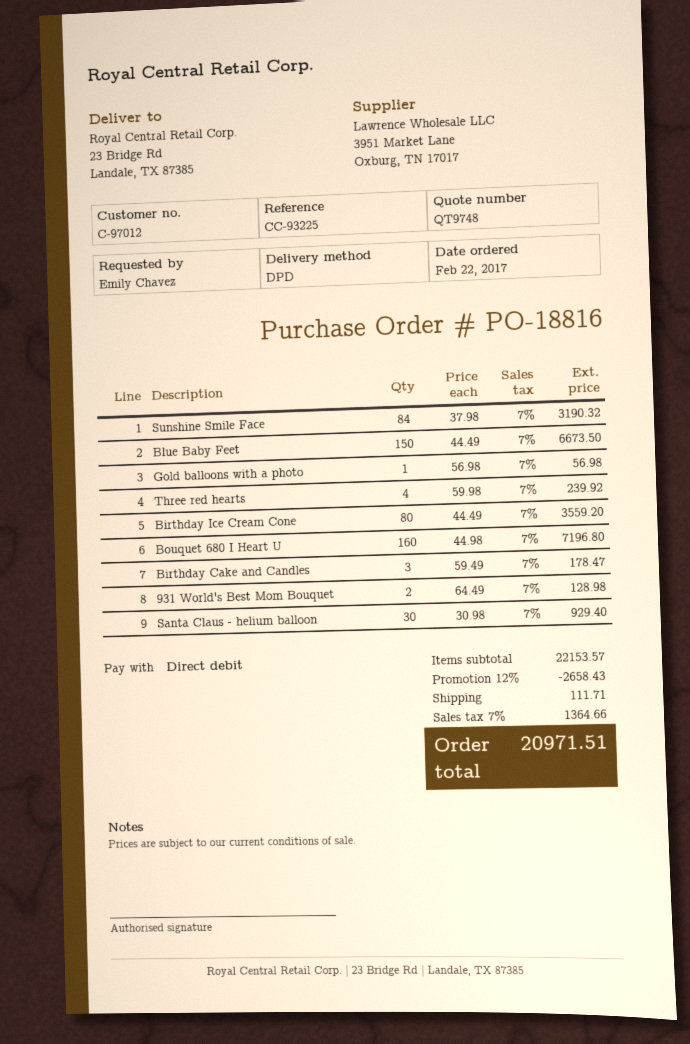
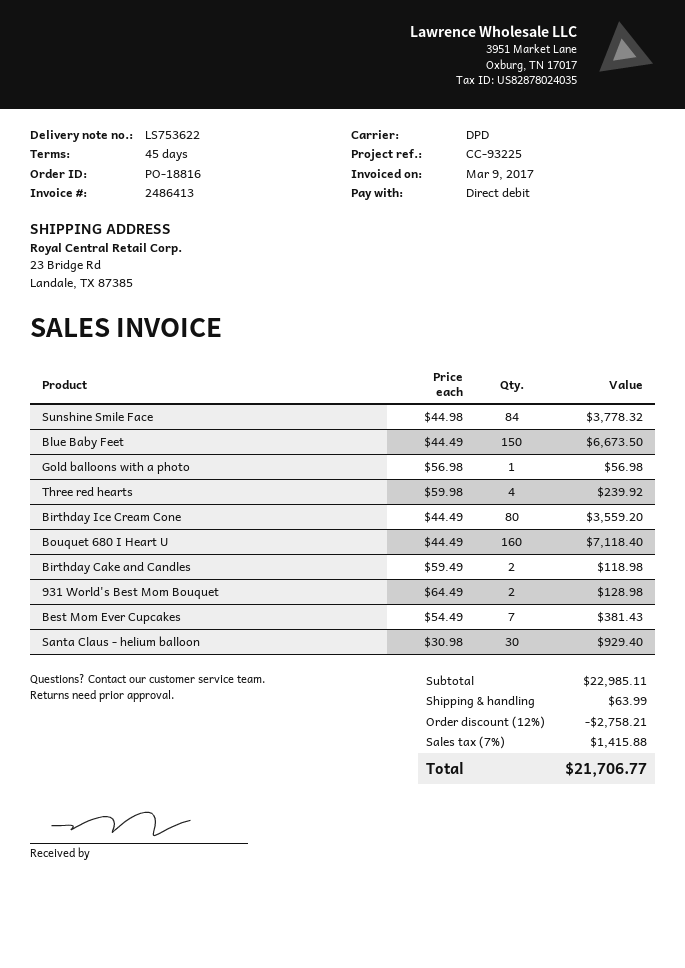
Sunshine Smile Face: 84 x 37.98 = 3190.32 -> 84 x 44.98 = 3778.32
Bouquet 680 I Heart U: 160 x 44.98 = 7196.80 -> 160 x 44.49 = 7118.40
Birthday Cake and Candles: 3 x 59.49 = 178.47 -> 2 x 59.49 = 118.98
Best Mom Ever Cupcakes: none -> 7 x 54.49 = 381.43
subtotal: 22153.57 -> 22985.11
discount: 12% = 2658.43 -> 12% = 2758.21
shipping: 111.71 -> 63.99
tax: 7% = 1364.66 -> 7% = 1415.88
total: 20971.51 -> 21706.77

